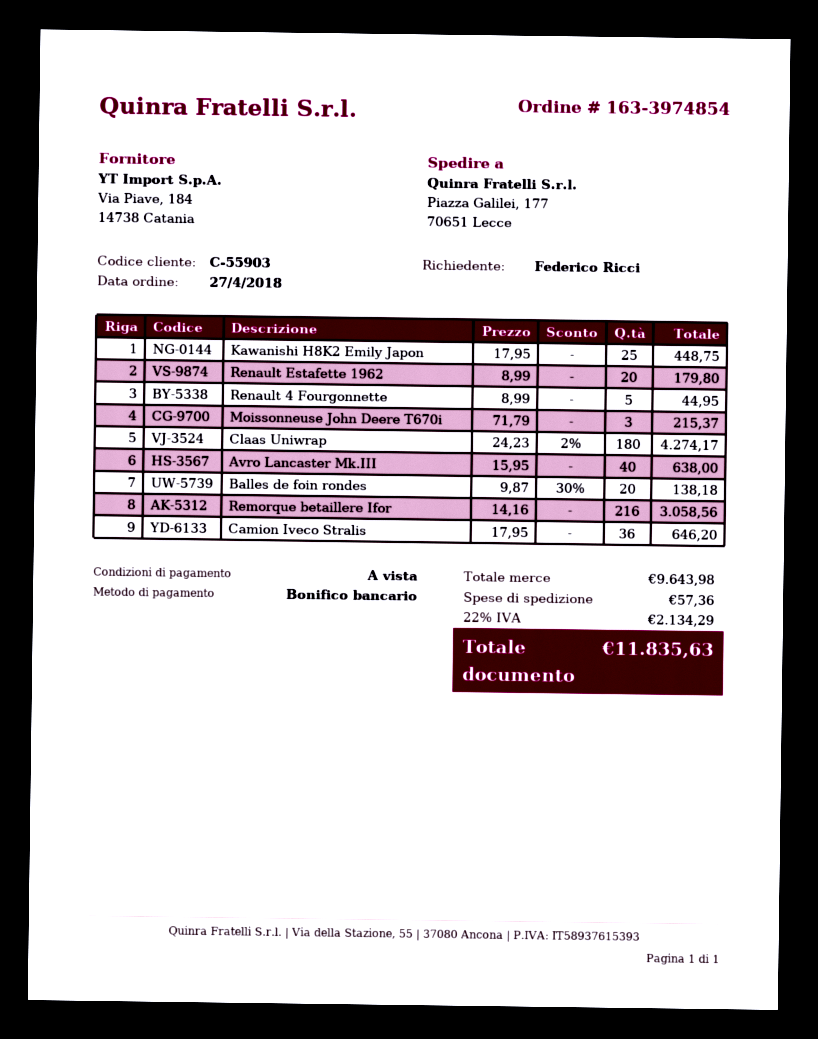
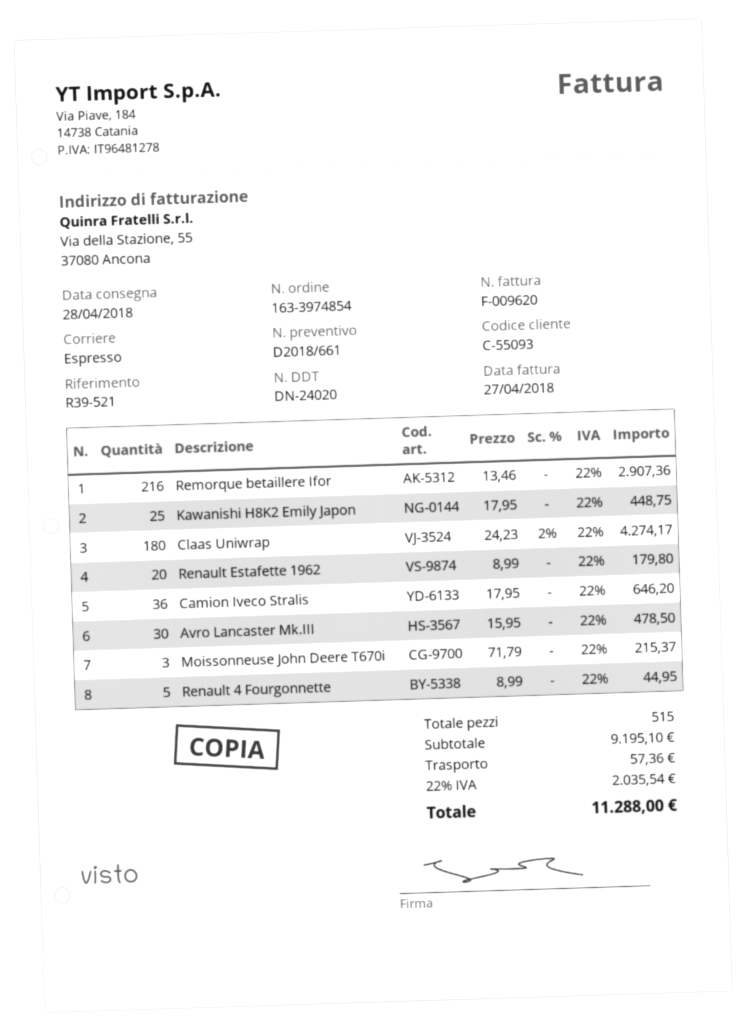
customer number: C-55903 -> C-55093
Avro Lancaster Mk.III: 40 x 15.95 = 638.00 -> 30 x 15.95 = 478.50
Balles de foin rondes: 20 x 9.87 - 30% = 138.18 -> none
Remorque betaillere Ifor: 216 x 14.16 = 3058.56 -> 216 x 13.46 = 2907.36
subtotal: 9643.98 -> 9195.10
tax: 22% = 2134.29 -> 22% = 2035.54
total: 11835.63 -> 11288.00

